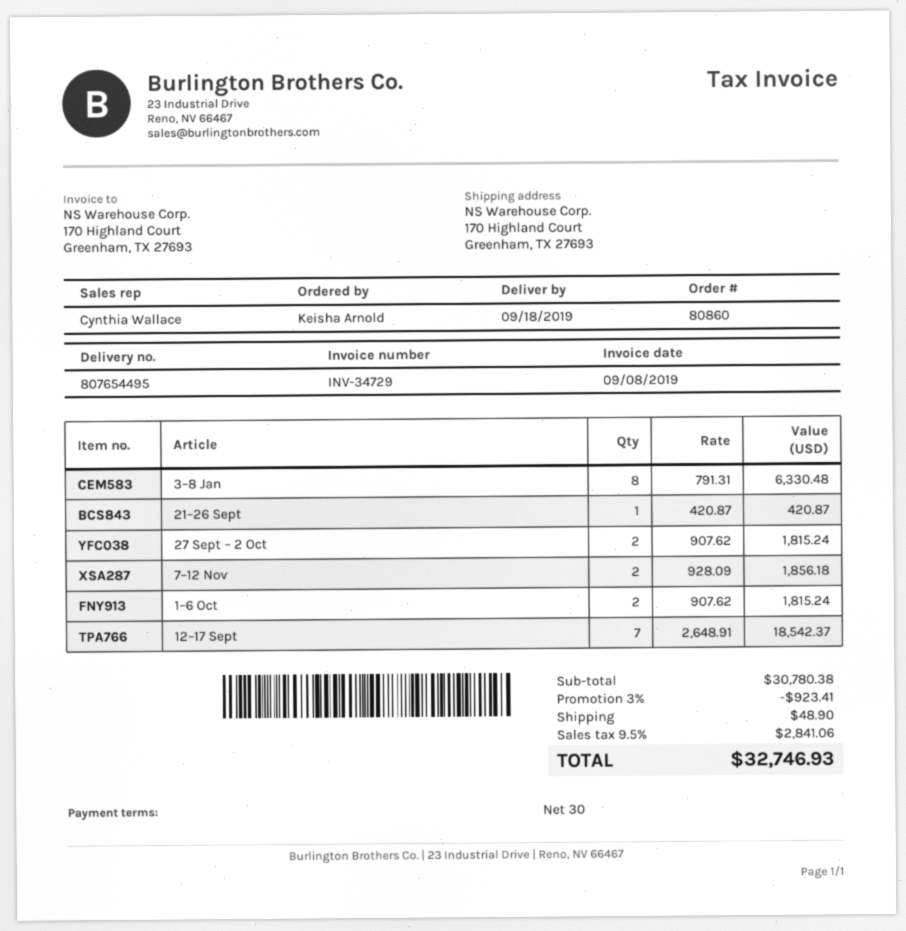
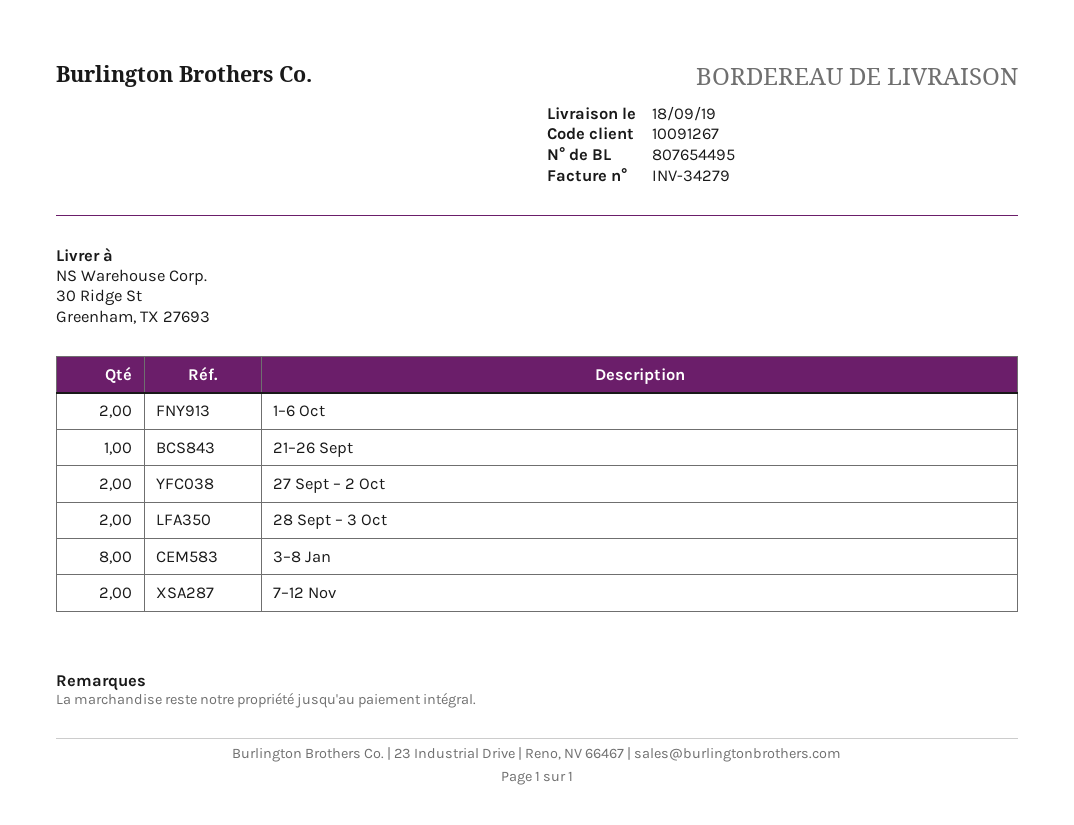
invoice number: INV-34729 -> INV-34279
ship to: 170 Highland Court, Greenham, TX 27693 -> 30 Ridge St, Greenham, TX 27693
12–17 Sept: 7 -> none
28 Sept – 3 Oct: none -> 2

